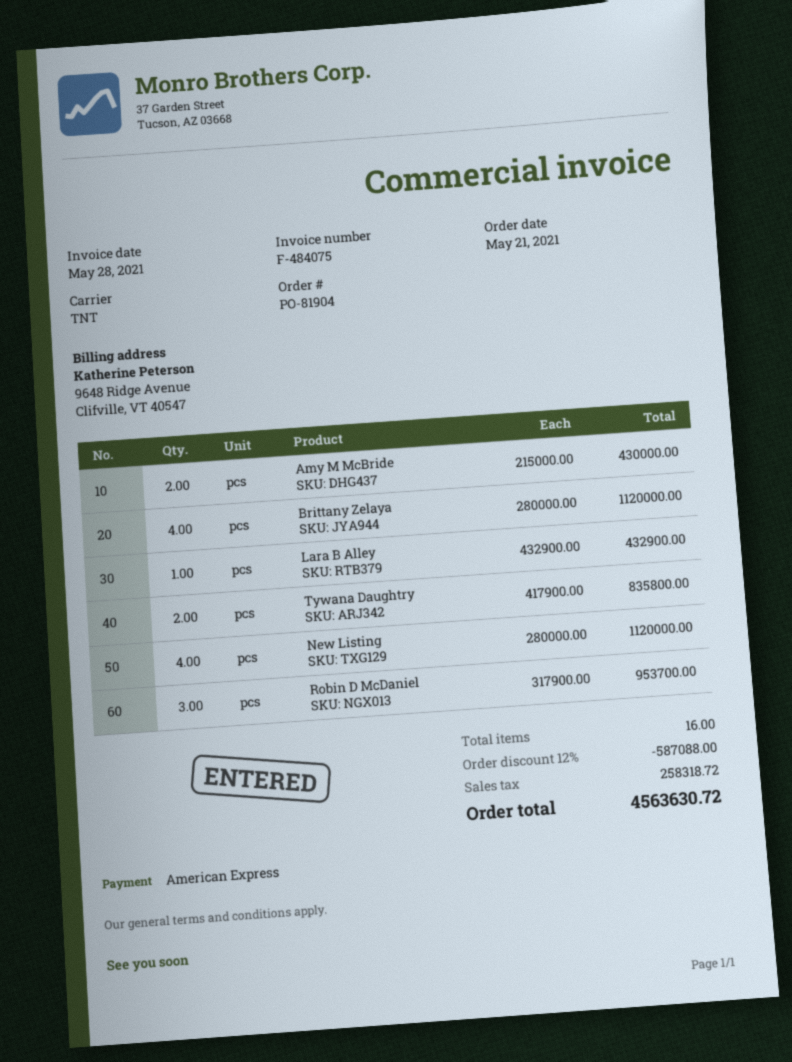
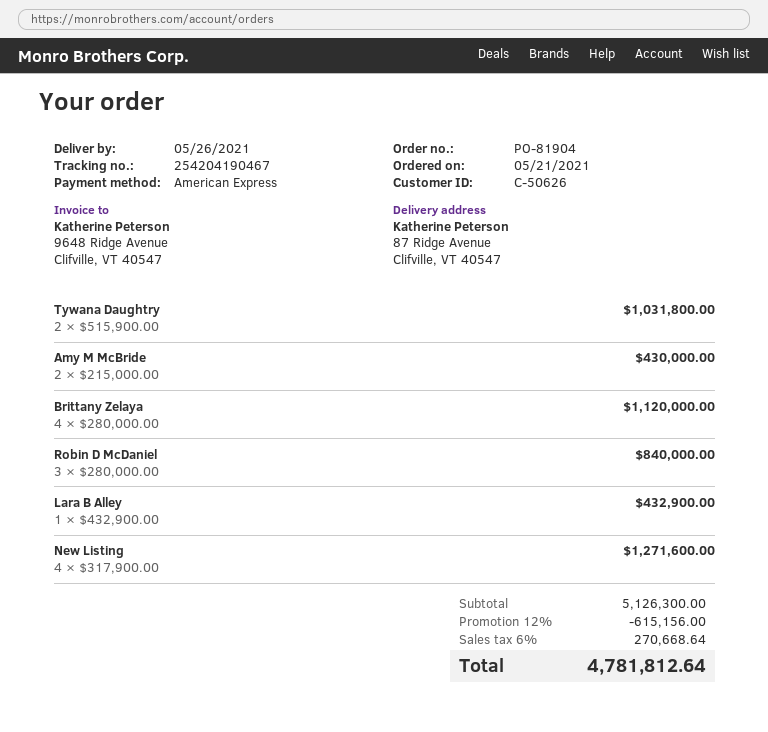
Tywana Daughtry: 2 x 417900.00 = 835800.00 -> 2 x 515900.00 = 1031800.00
New Listing: 4 x 280000.00 = 1120000.00 -> 4 x 317900.00 = 1271600.00
Robin D McDaniel: 3 x 317900.00 = 953700.00 -> 3 x 280000.00 = 840000.00
discount: 12% = 587088.00 -> 12% = 615156.00
tax: 258318.72 -> 270668.64
total: 4563630.72 -> 4781812.64

